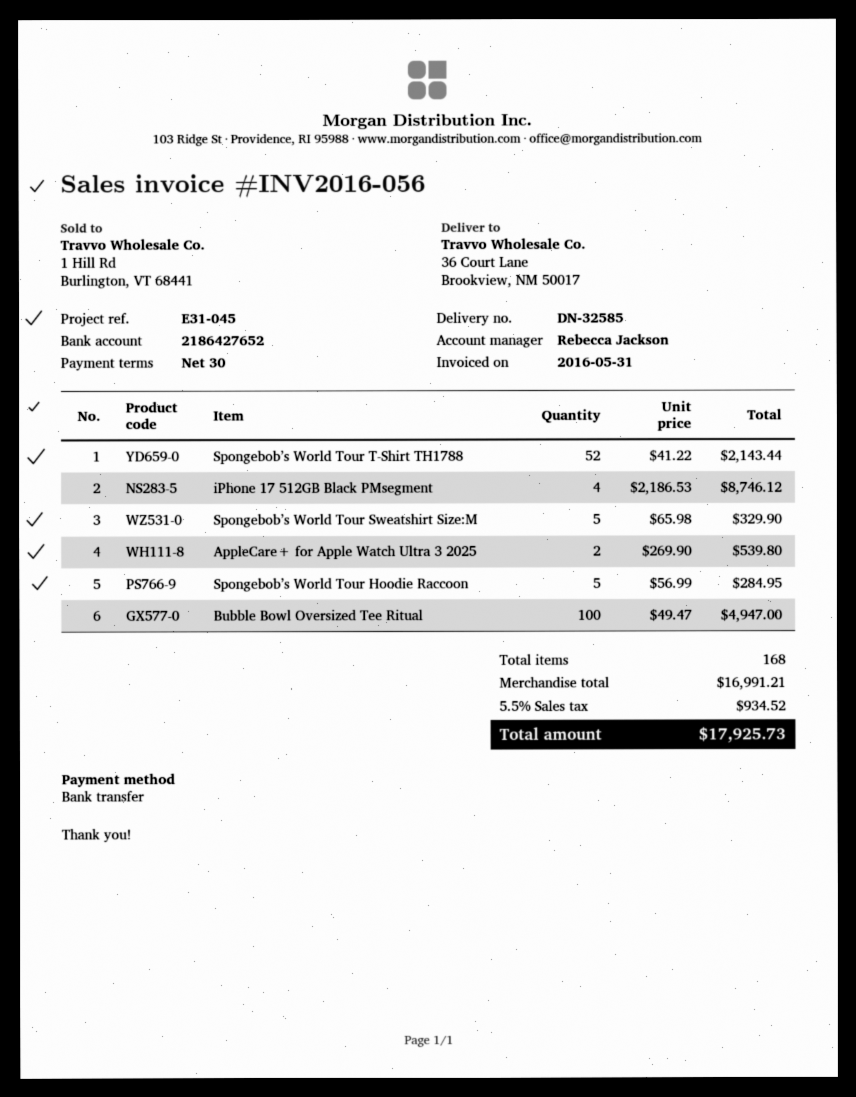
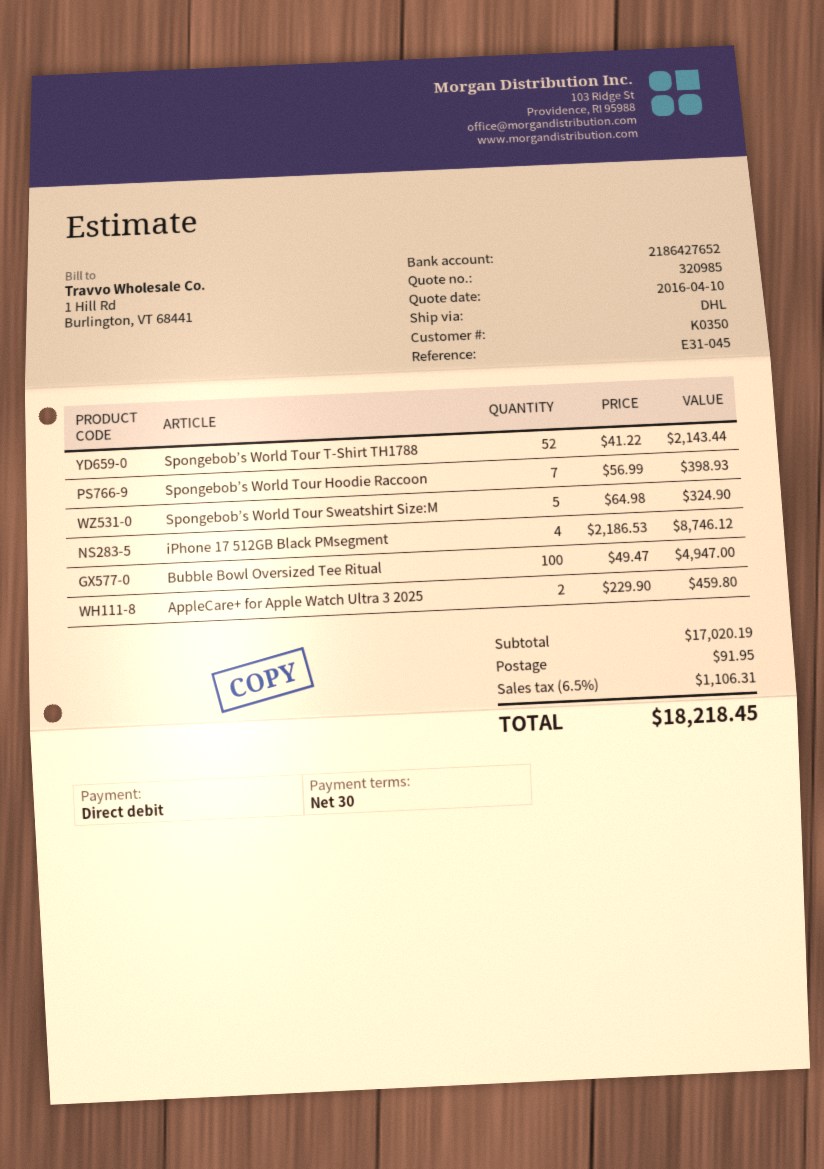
payment method: bank transfer -> direct debit
Spongebob’s World Tour Sweatshirt Size:M: 5 x 65.98 = 329.90 -> 5 x 64.98 = 324.90
AppleCare+ for Apple Watch Ultra 3 2025: 2 x 269.90 = 539.80 -> 2 x 229.90 = 459.80
Spongebob’s World Tour Hoodie Raccoon: 5 x 56.99 = 284.95 -> 7 x 56.99 = 398.93
subtotal: 16991.21 -> 17020.19
shipping: none -> 91.95
tax: 5.5% = 934.52 -> 6.5% = 1106.31
total: 17925.73 -> 18218.45

